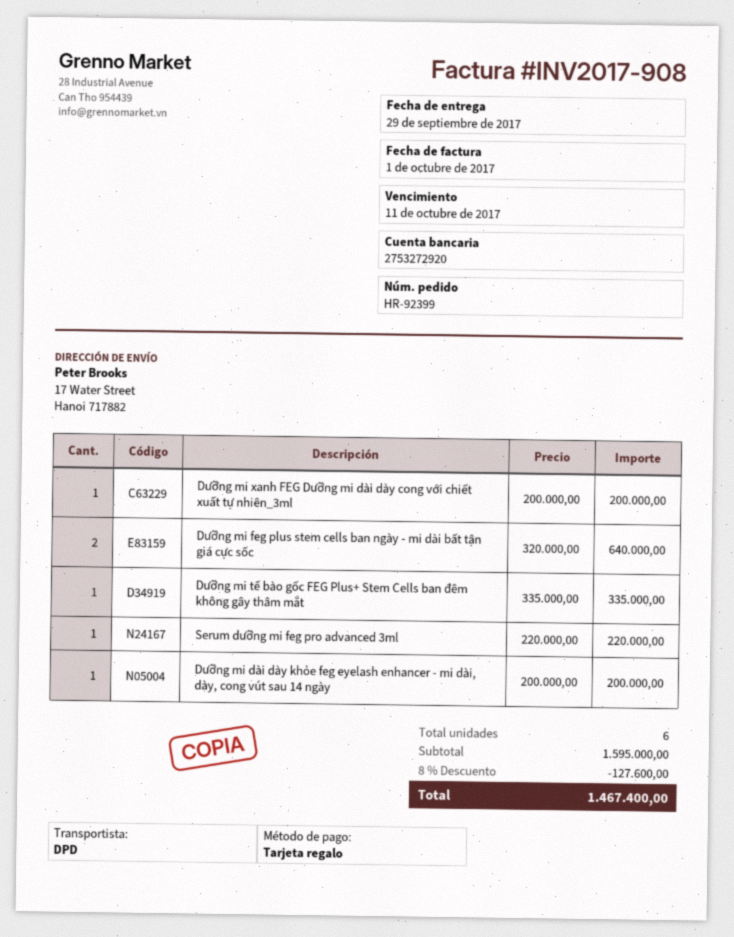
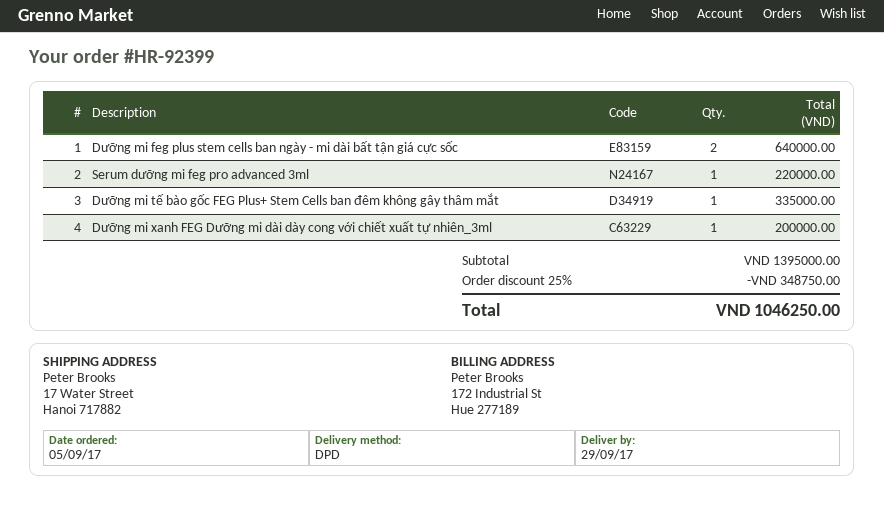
Dưỡng mi dài dày khỏe feg eyelash enhancer - mi dài, dày, cong vút sau 14 ngày: 1 for 200000.00 -> none
subtotal: 1595000.00 -> 1395000.00
discount: 8% = 127600.00 -> 25% = 348750.00
total: 1467400.00 -> 1046250.00

